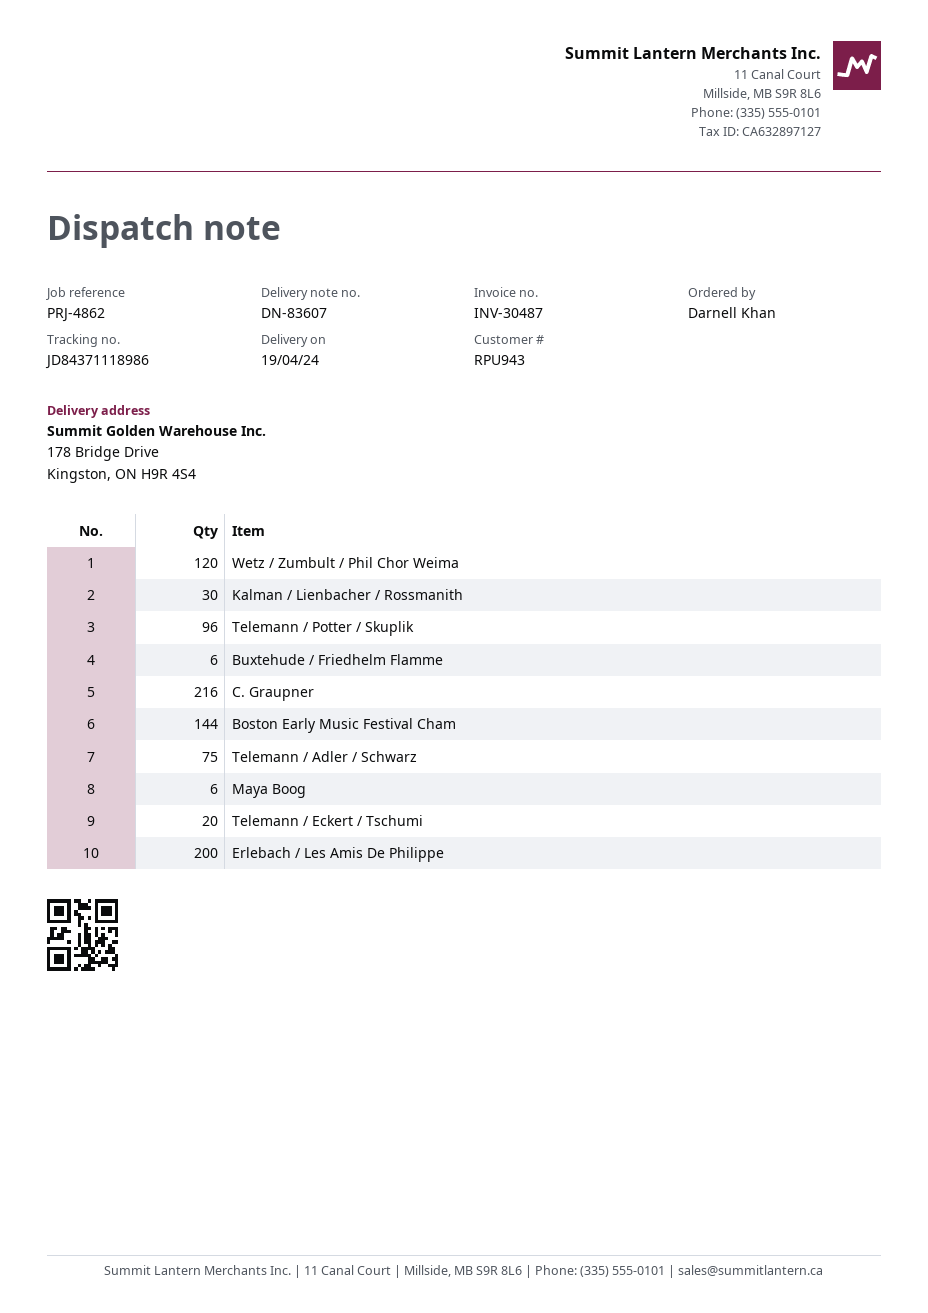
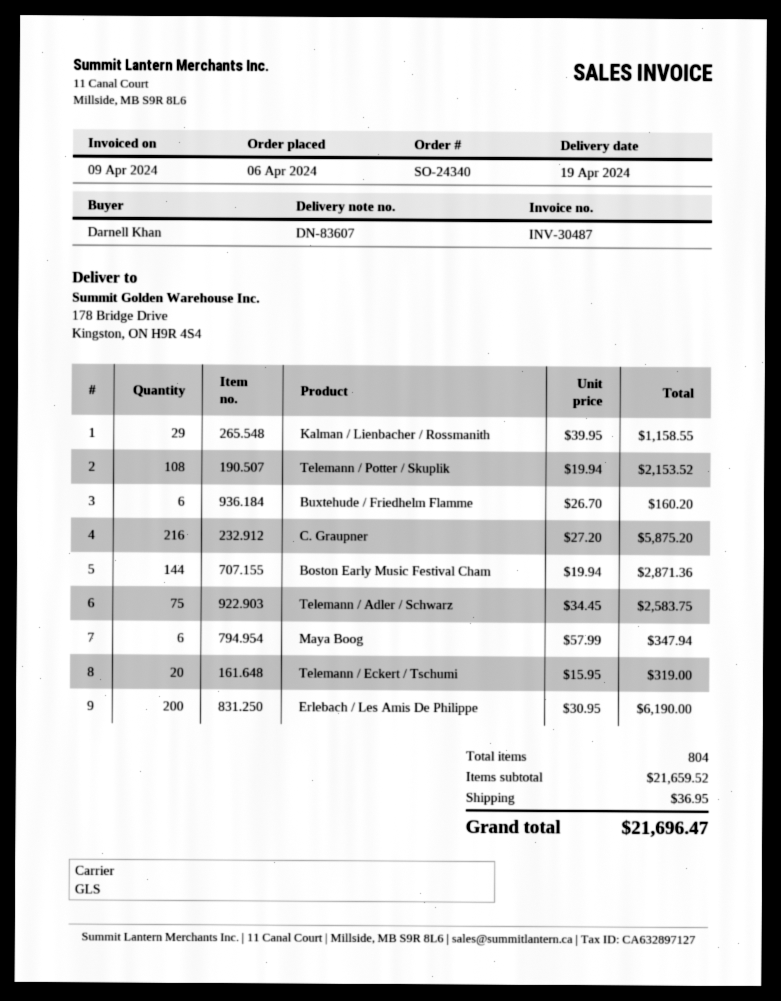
Wetz / Zumbult / Phil Chor Weima: 120 -> none
Kalman / Lienbacher / Rossmanith: 30 -> 29
Telemann / Potter / Skuplik: 96 -> 108

